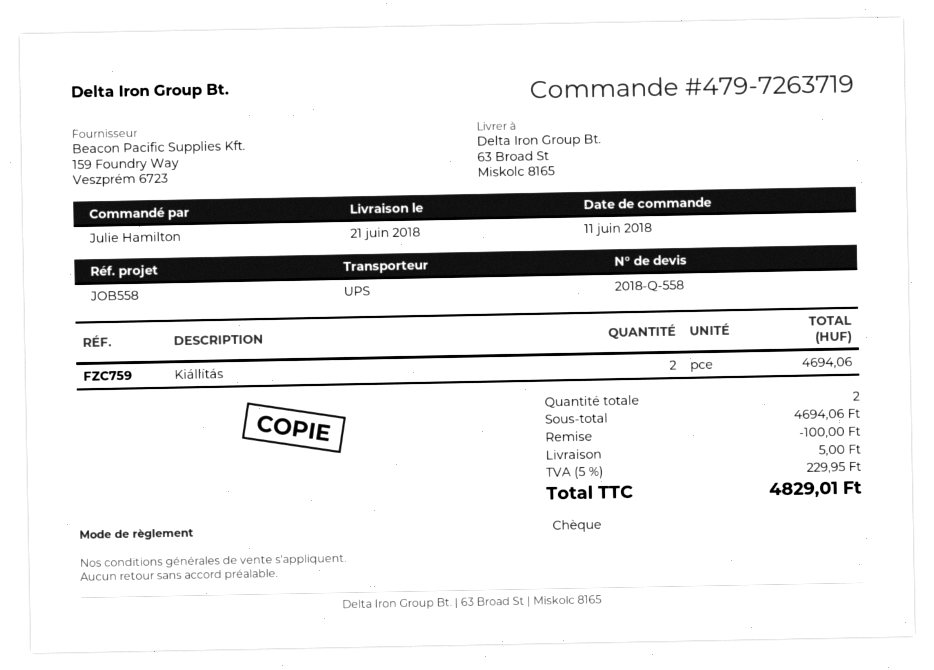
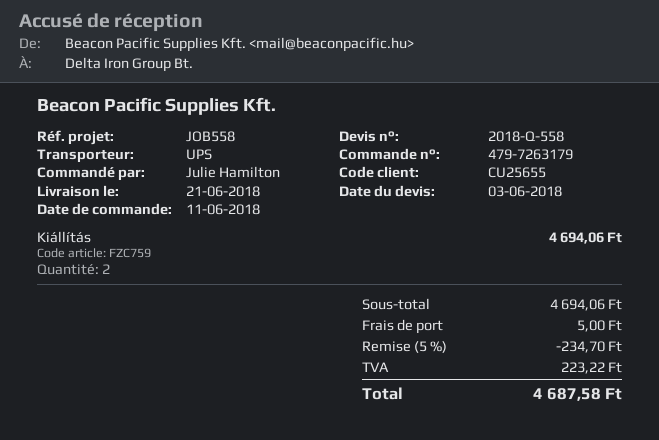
order number: 479-7263719 -> 479-7263179
discount: 100.00 -> 234.70
tax: 229.95 -> 223.22
total: 4829.01 -> 4687.58

